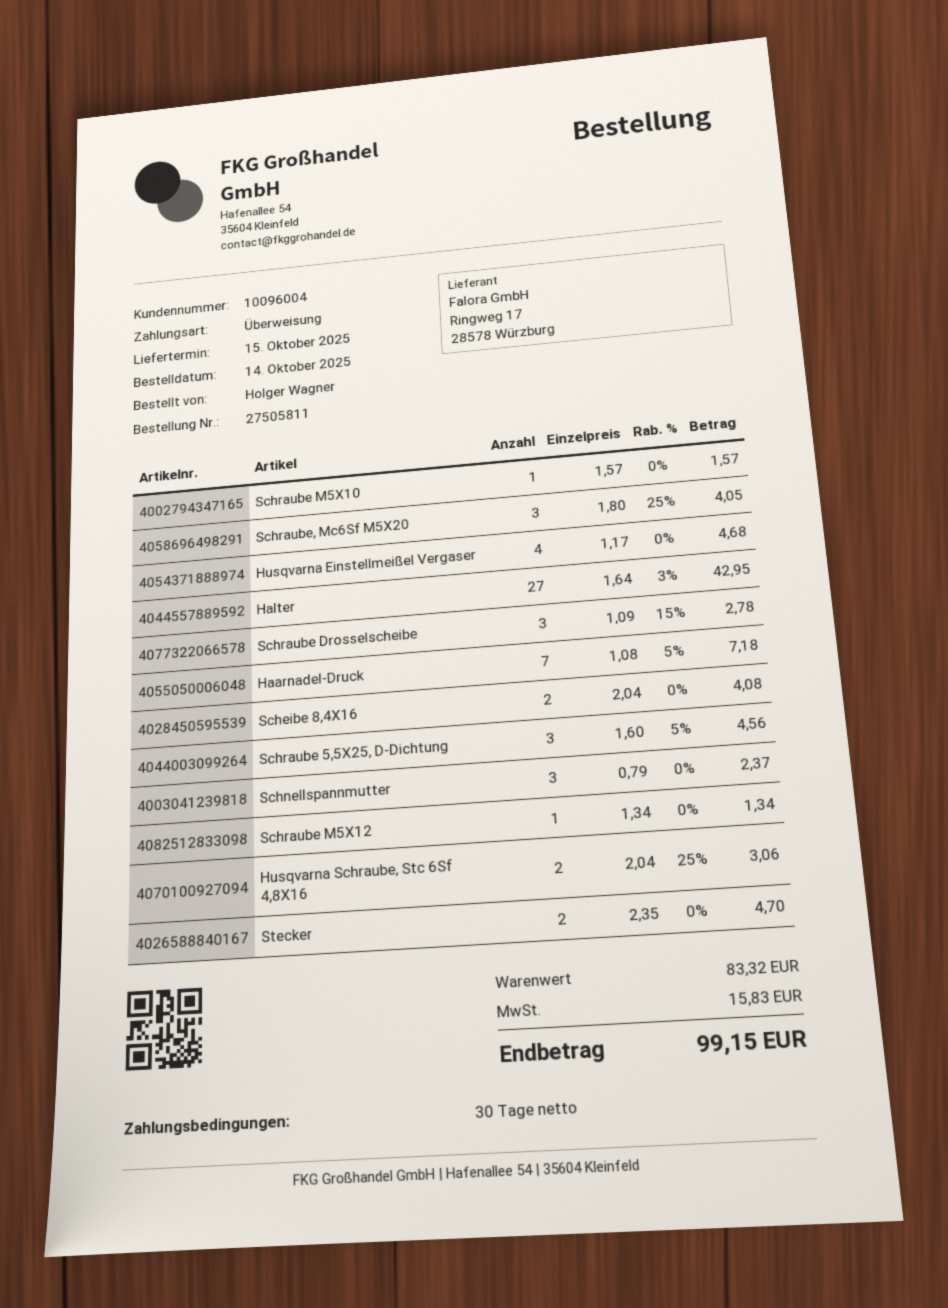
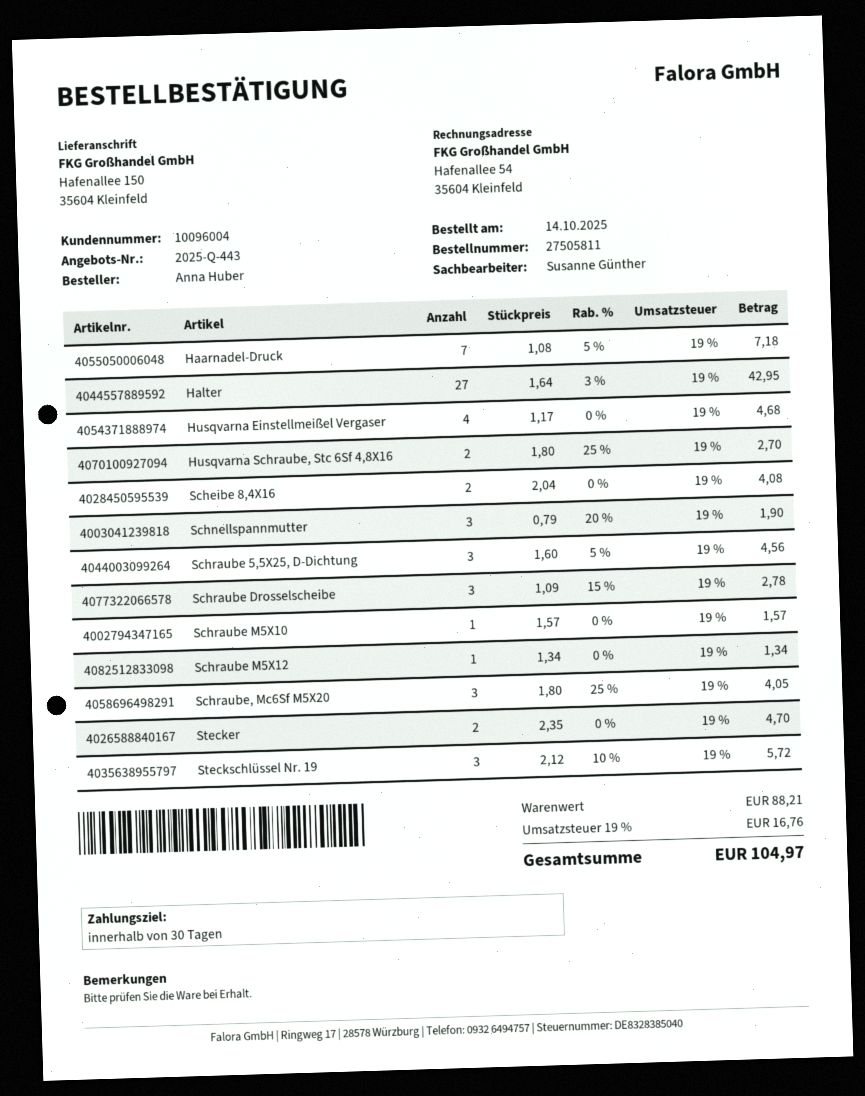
ordered by: Holger Wagner -> Anna Huber
Schnellspannmutter: 3 x 0.79 = 2.37 -> 3 x 0.79 - 20% = 1.90
Husqvarna Schraube, Stc 6Sf 4,8X16: 2 x 2.04 - 25% = 3.06 -> 2 x 1.80 - 25% = 2.70
Steckschlüssel Nr. 19: none -> 3 x 2.12 - 10% = 5.72
subtotal: 83.32 -> 88.21
tax: 15.83 -> 16.76
total: 99.15 -> 104.97

